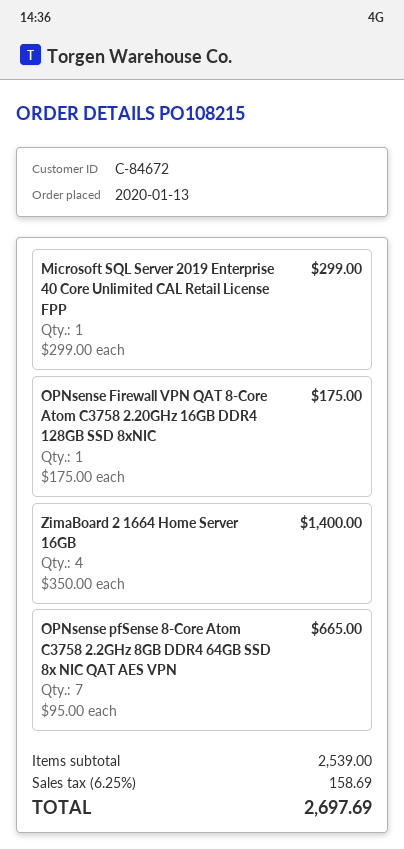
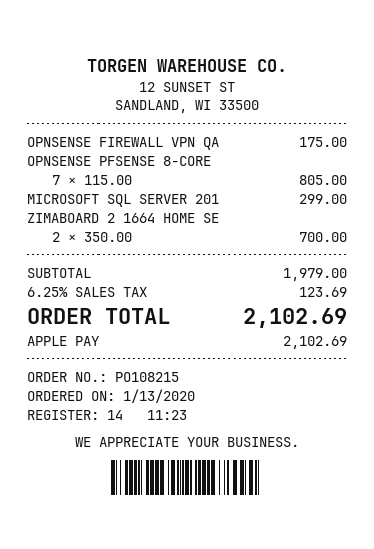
ZimaBoard 2 1664 Home Server 16GB: 4 x 350.00 = 1400.00 -> 2 x 350.00 = 700.00
OPNsense pfSense 8-Core Atom C3758 2.2GHz 8GB DDR4 64GB SSD 8x NIC QAT AES VPN: 7 x 95.00 = 665.00 -> 7 x 115.00 = 805.00
subtotal: 2539.00 -> 1979.00
tax: 6.25% = 158.69 -> 6.25% = 123.69
total: 2697.69 -> 2102.69

